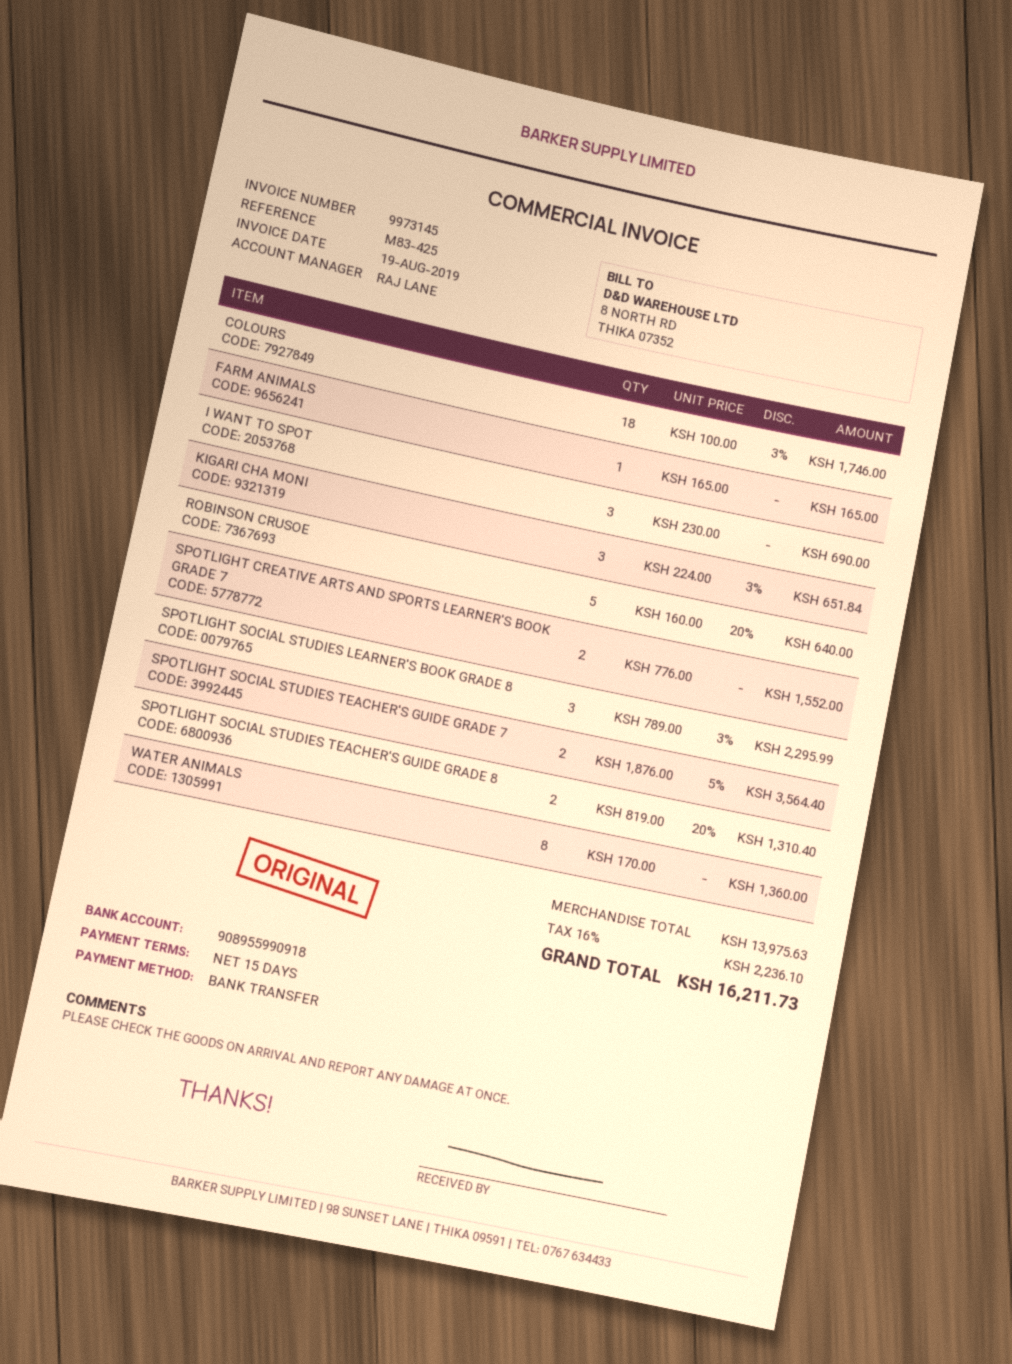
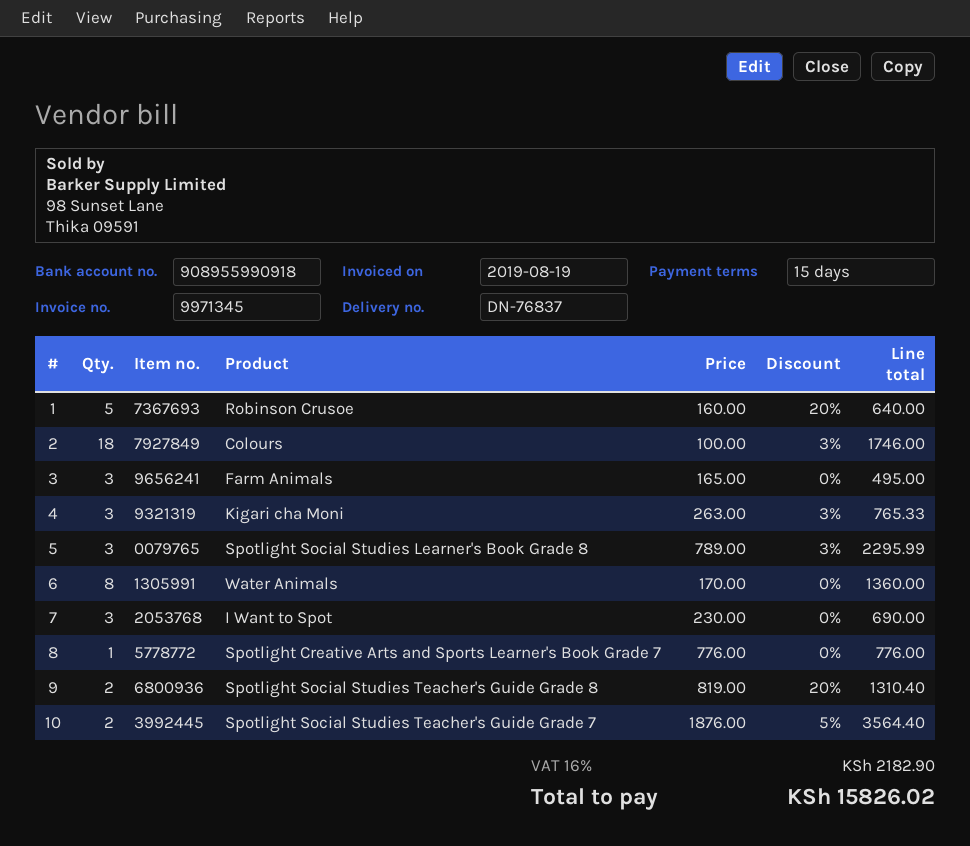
invoice number: 9973145 -> 9971345
FARM ANIMALS: 1 x 165.00 = 165.00 -> 3 x 165.00 = 495.00
KIGARI CHA MONI: 3 x 224.00 - 3% = 651.84 -> 3 x 263.00 - 3% = 765.33
SPOTLIGHT CREATIVE ARTS AND SPORTS LEARNER'S BOOK GRADE 7: 2 x 776.00 = 1552.00 -> 1 x 776.00 = 776.00
tax: 16% = 2236.10 -> 16% = 2182.90
total: 16211.73 -> 15826.02

